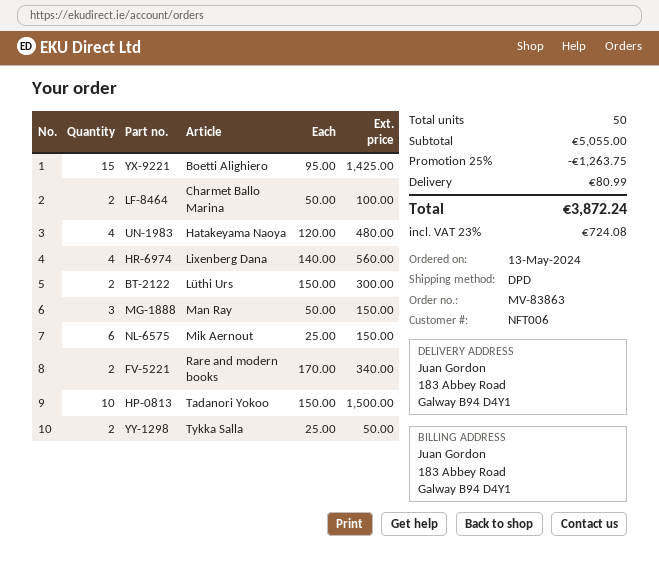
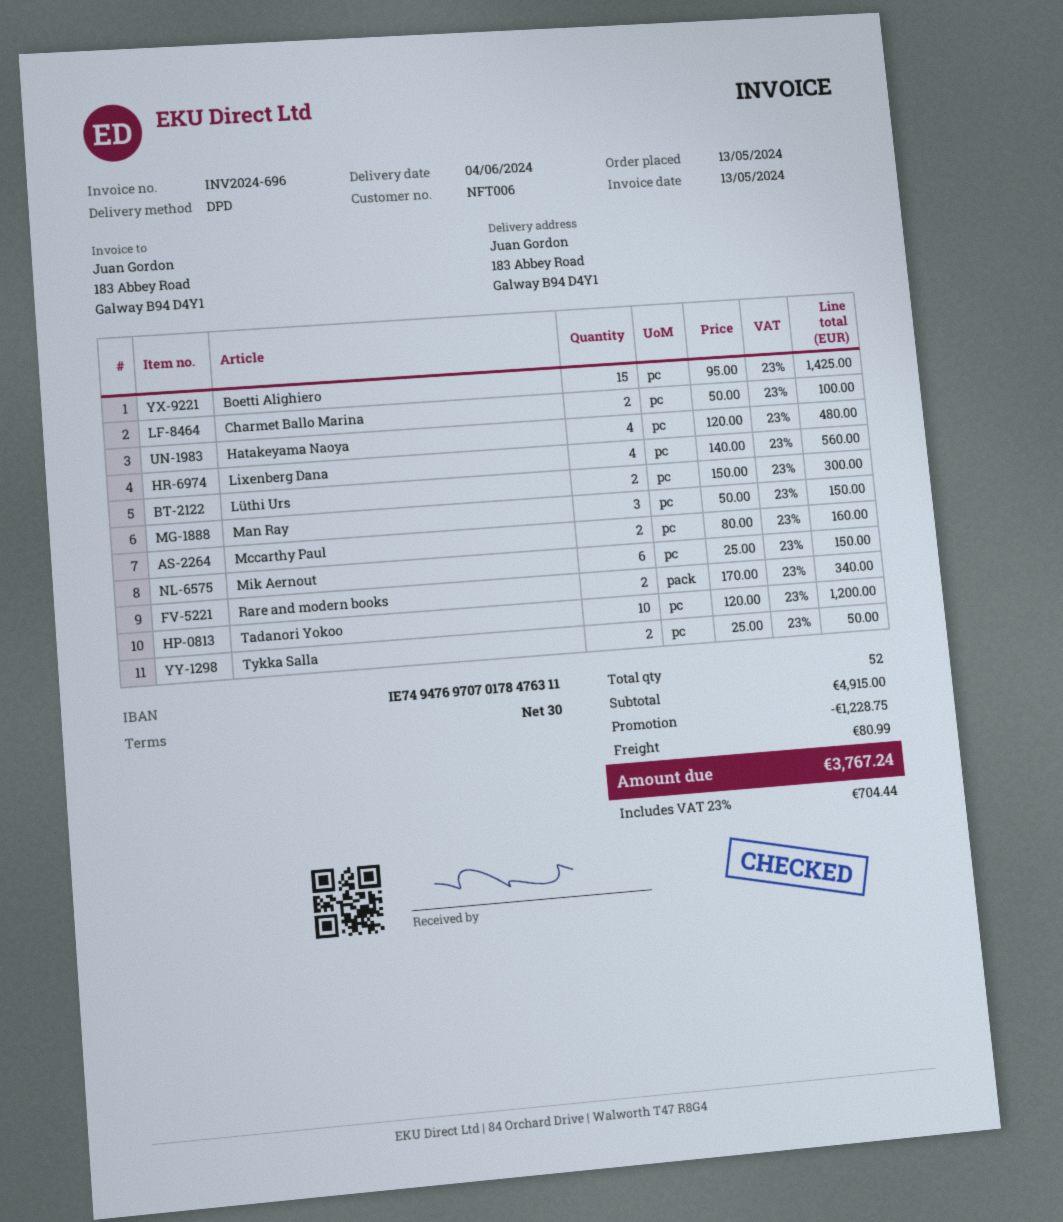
Tadanori Yokoo: 10 x 150.00 = 1500.00 -> 10 x 120.00 = 1200.00
Mccarthy Paul: none -> 2 x 80.00 = 160.00
total quantity: 50 -> 52
subtotal: 5055.00 -> 4915.00
discount: 1263.75 -> 1228.75
tax: 23% = 724.08 -> 23% = 704.44
total: 3872.24 -> 3767.24

